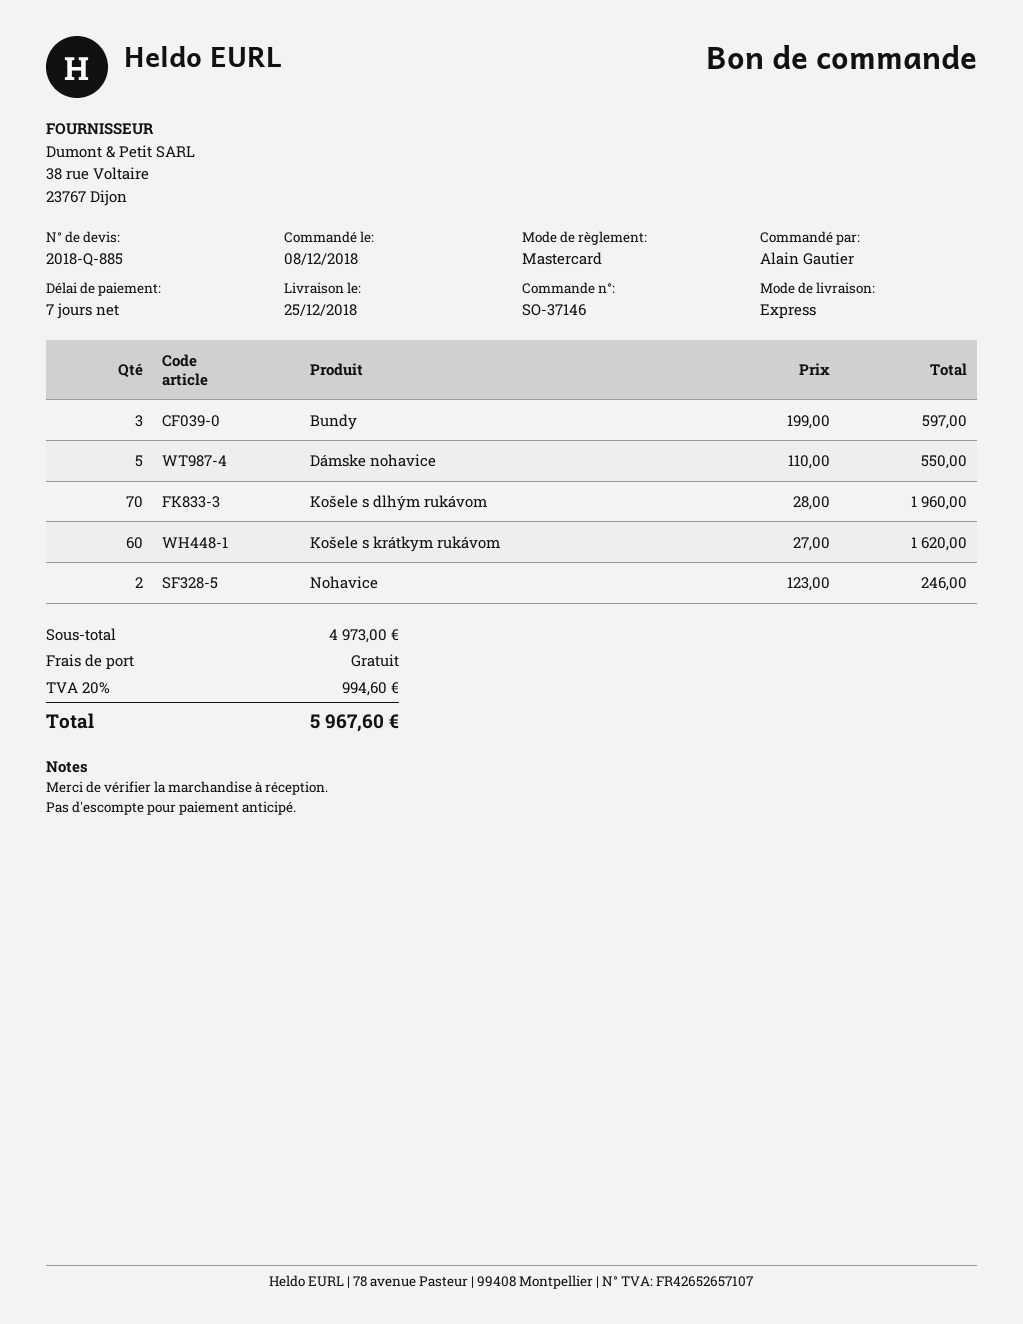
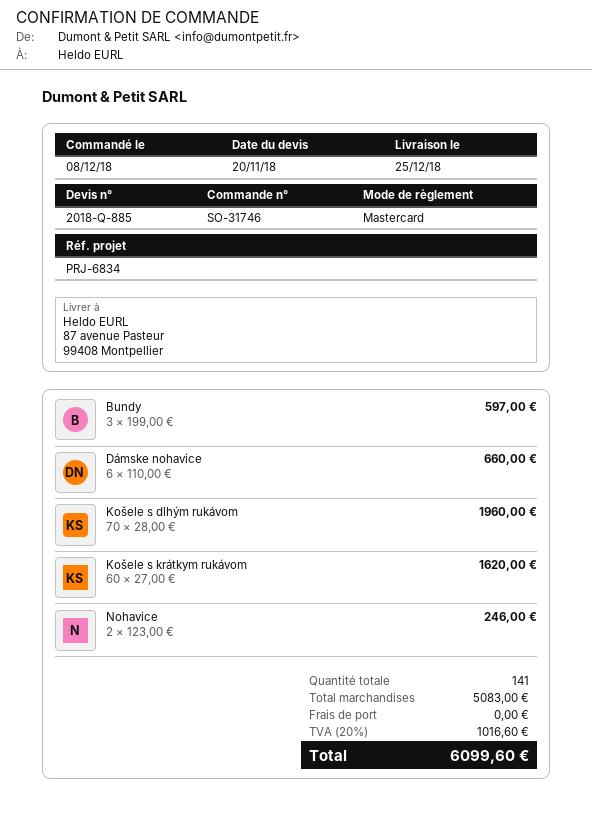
order number: SO-37146 -> SO-31746
Dámske nohavice: 5 x 110.00 = 550.00 -> 6 x 110.00 = 660.00
subtotal: 4973.00 -> 5083.00
tax: 20% = 994.60 -> 20% = 1016.60
total: 5967.60 -> 6099.60

